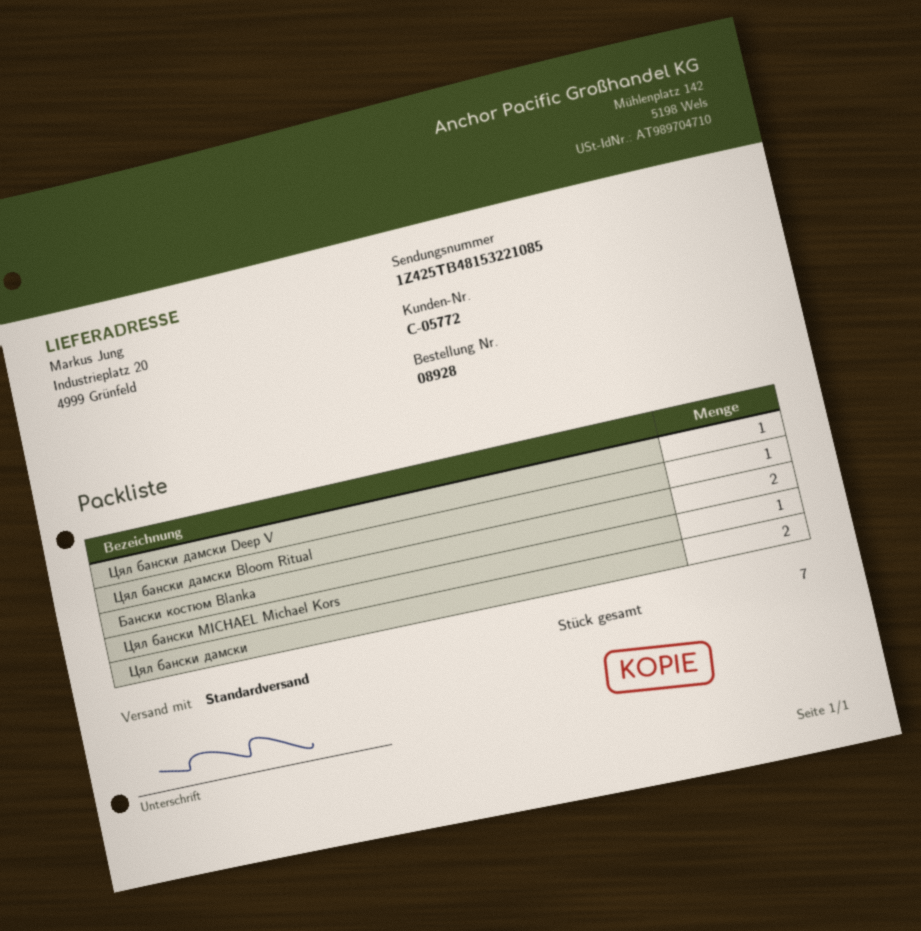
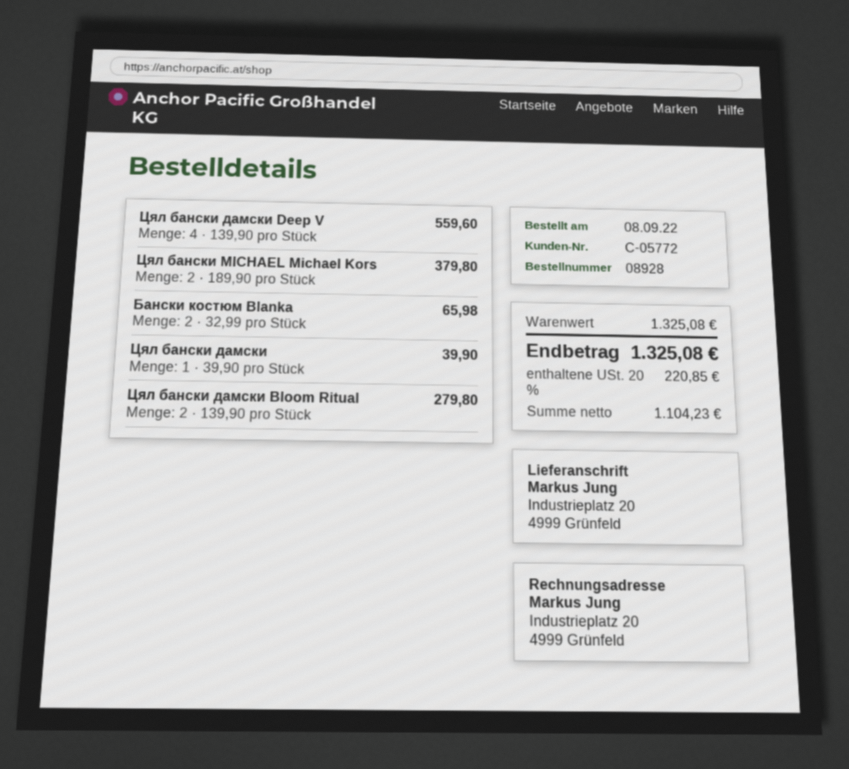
Цял бански дамски Deep V: 1 -> 4
Цял бански дамски Bloom Ritual: 1 -> 2
Цял бански MICHAEL Michael Kors: 1 -> 2
Цял бански дамски: 2 -> 1

